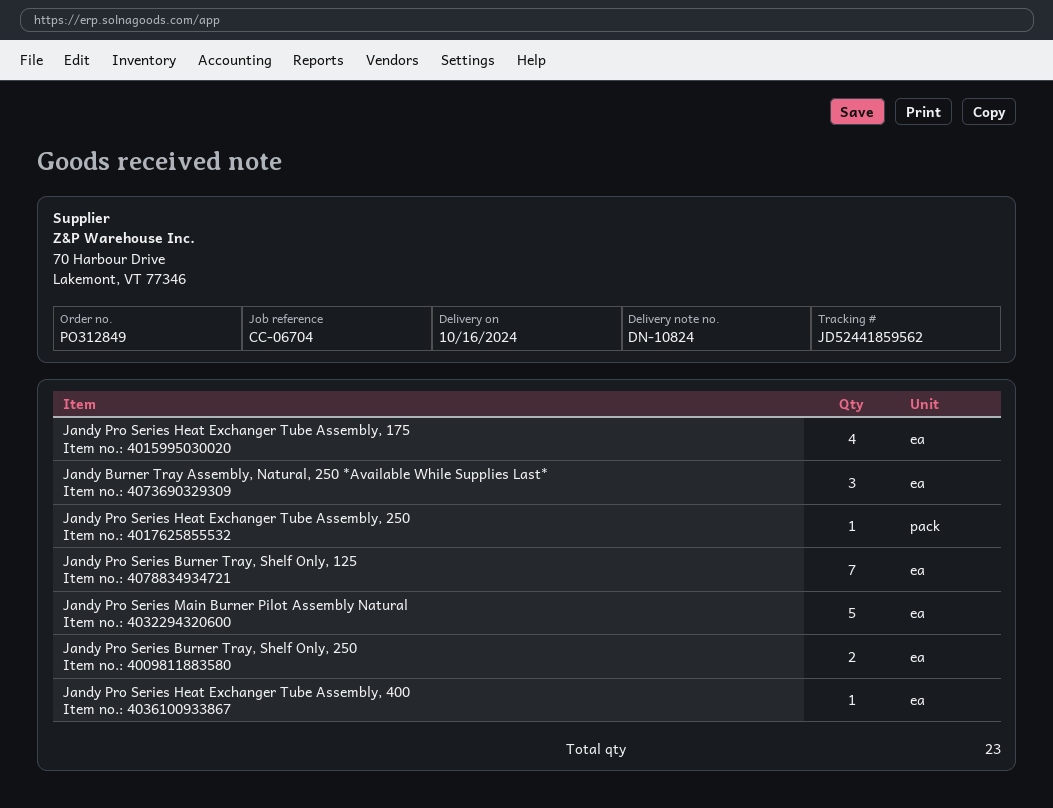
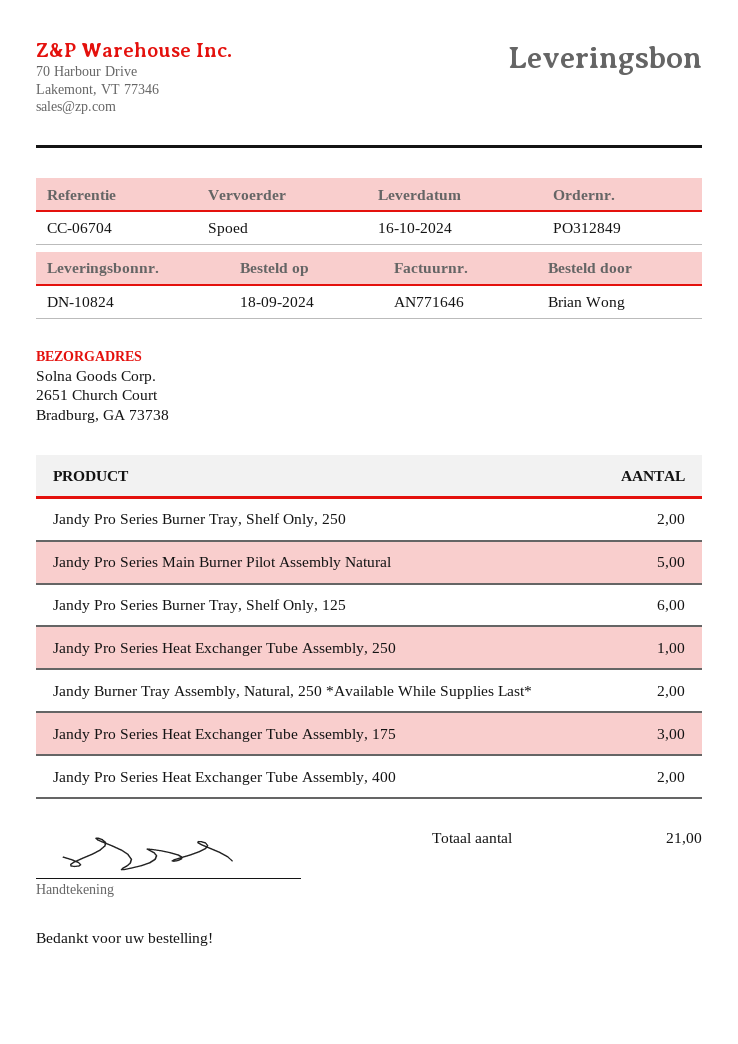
Jandy Pro Series Heat Exchanger Tube Assembly, 175: 4 -> 3
Jandy Burner Tray Assembly, Natural, 250 *Available While Supplies Last*: 3 -> 2
Jandy Pro Series Burner Tray, Shelf Only, 125: 7 -> 6
Jandy Pro Series Heat Exchanger Tube Assembly, 400: 1 -> 2
total quantity: 23 -> 21

